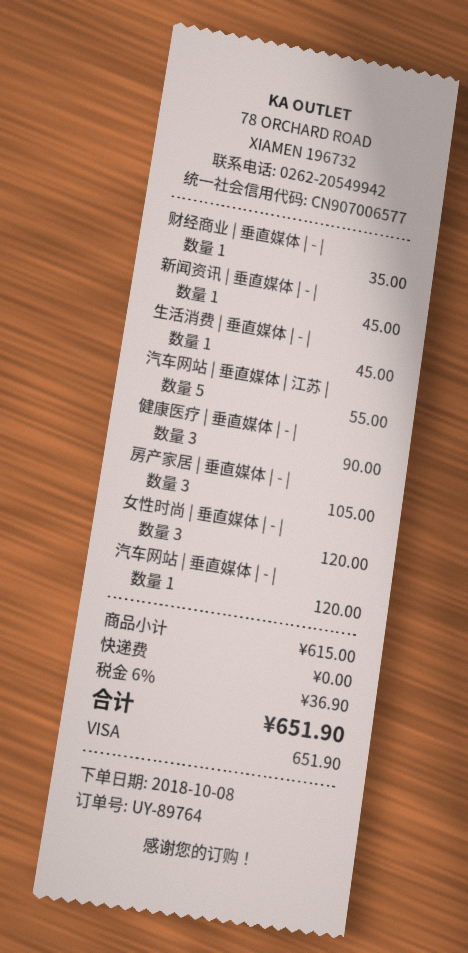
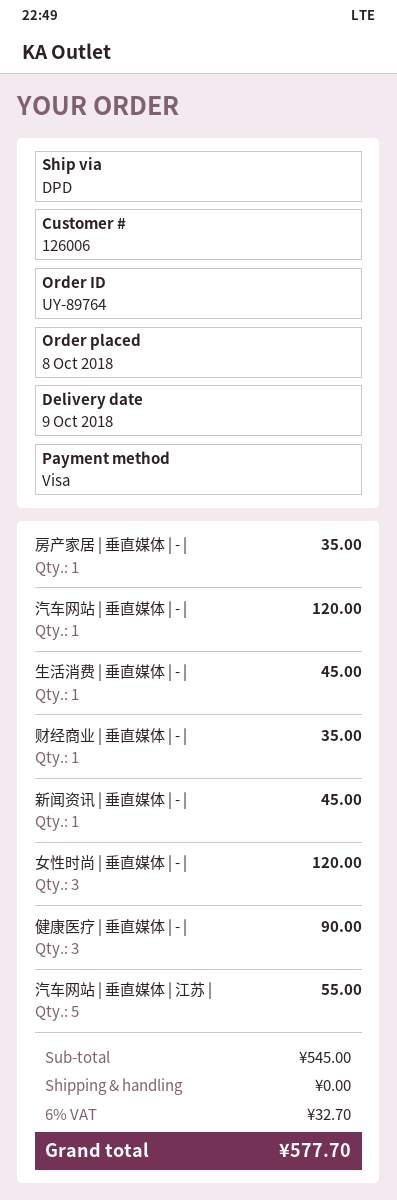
房产家居 | 垂直媒体 | - |: 3 for 105.00 -> 1 for 35.00
subtotal: 615.00 -> 545.00
tax: 6% = 36.90 -> 6% = 32.70
total: 651.90 -> 577.70

